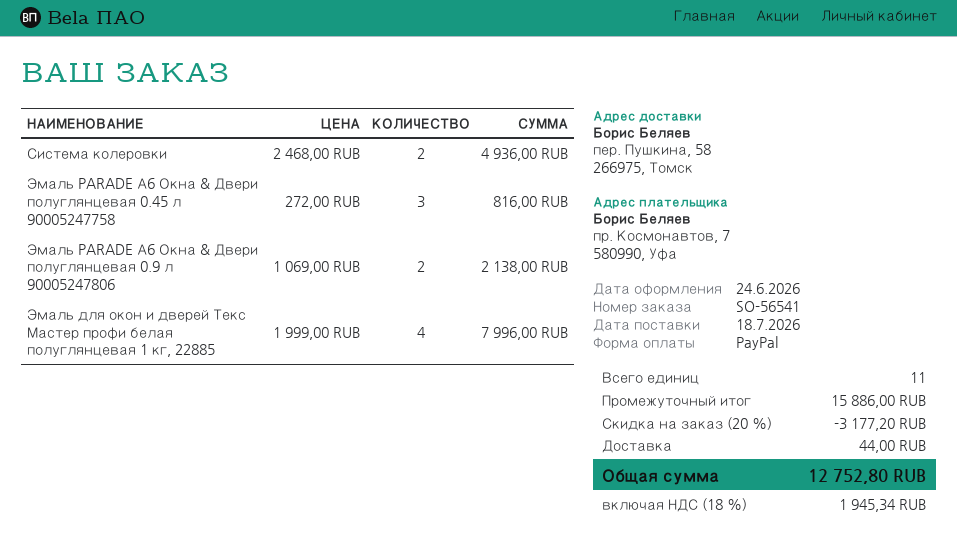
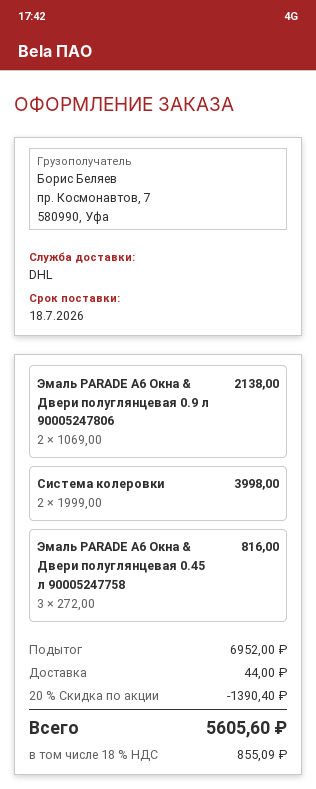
ship to: пер. Пушкина, 58, 266975, Томск -> пр. Космонавтов, 7, 580990, Уфа
Система колеровки: 2 x 2468.00 = 4936.00 -> 2 x 1999.00 = 3998.00
Эмаль для окон и дверей Текс Мастер профи белая полуглянцевая 1 кг, 22885: 4 x 1999.00 = 7996.00 -> none
subtotal: 15886.00 -> 6952.00
discount: 20% = 3177.20 -> 20% = 1390.40
tax: 18% = 1945.34 -> 18% = 855.09
total: 12752.80 -> 5605.60

